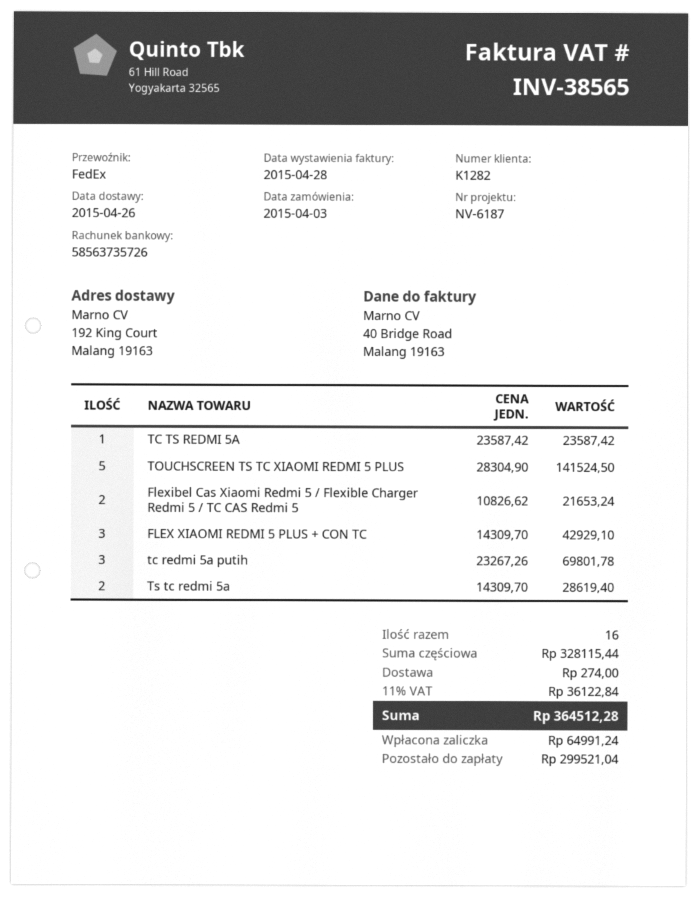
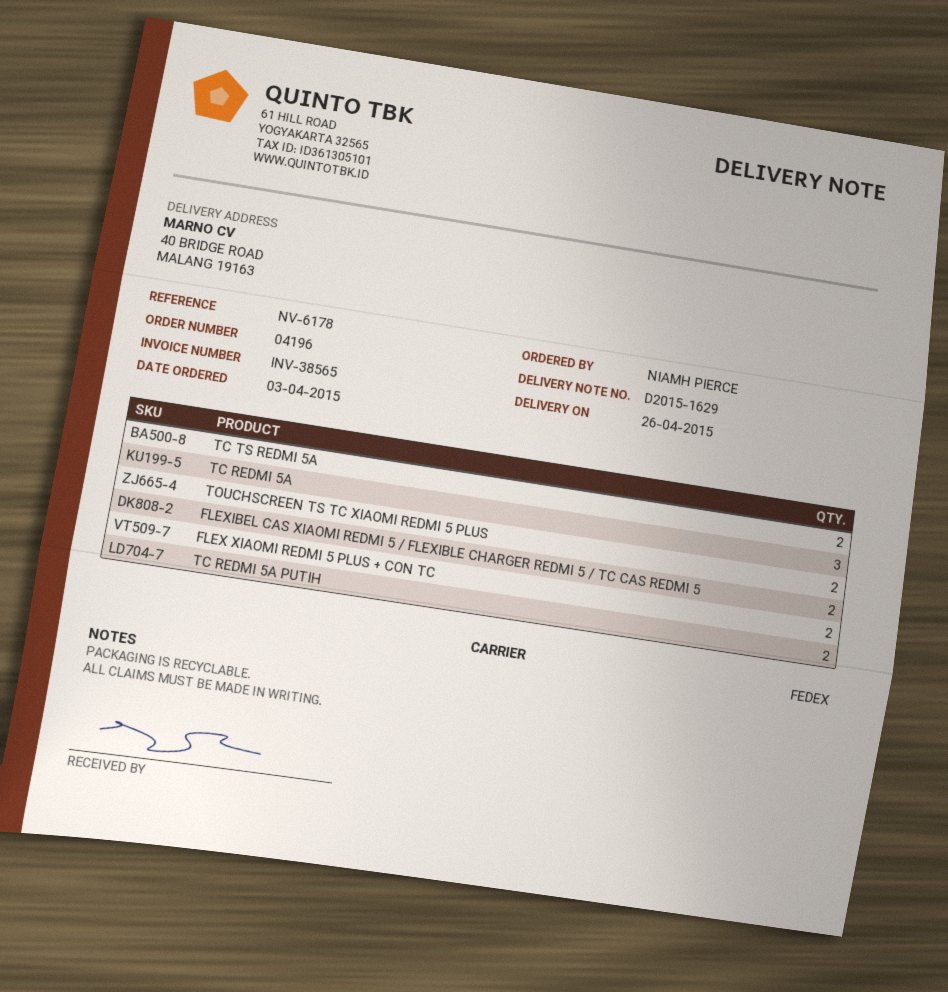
reference: NV-6187 -> NV-6178
ship to: 192 King Court, Malang 19163 -> 40 BRIDGE ROAD, MALANG 19163
TC TS REDMI 5A: 1 -> 2
TOUCHSCREEN TS TC XIAOMI REDMI 5 PLUS: 5 -> 2
FLEX XIAOMI REDMI 5 PLUS + CON TC: 3 -> 2
tc redmi 5a putih: 3 -> 2
Ts tc redmi 5a: 2 -> none
TC REDMI 5A: none -> 3

